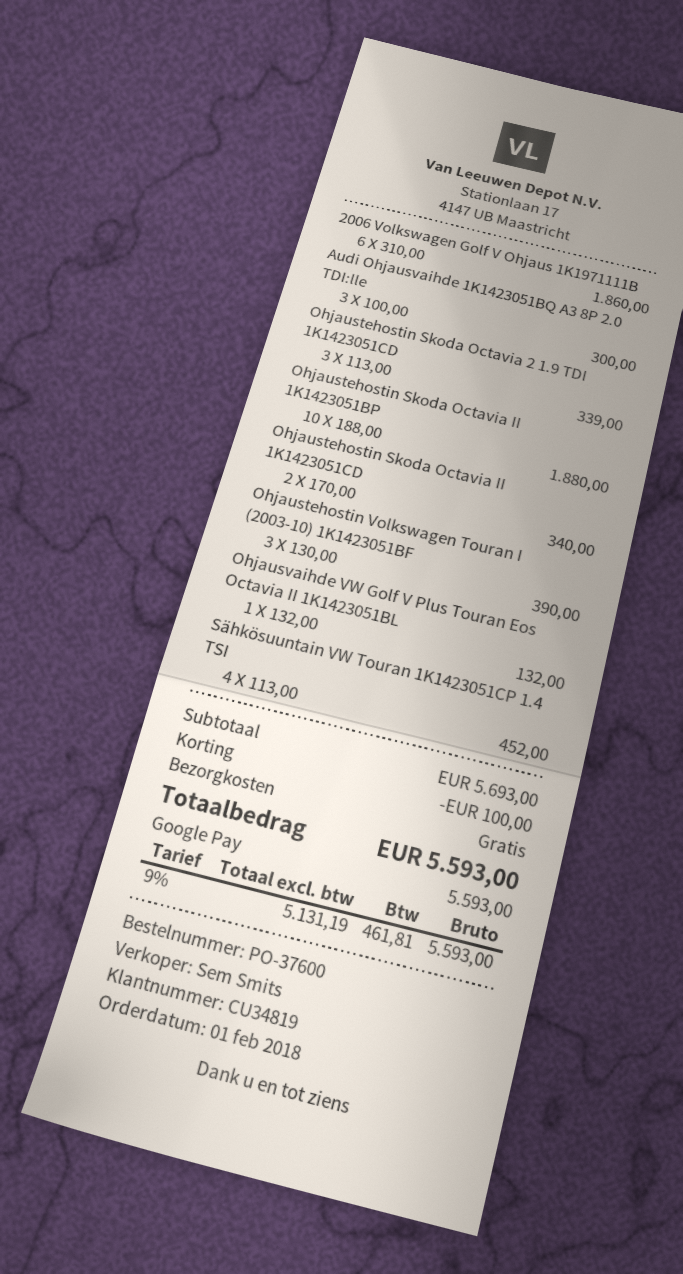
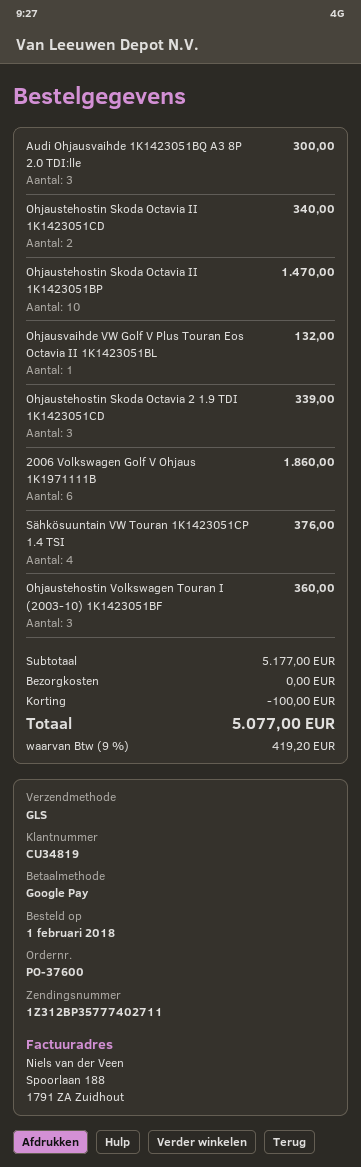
Ohjaustehostin Skoda Octavia II 1K1423051BP: 10 for 1880.00 -> 10 for 1470.00
Ohjaustehostin Volkswagen Touran I (2003-10) 1K1423051BF: 3 for 390.00 -> 3 for 360.00
Sähkösuuntain VW Touran 1K1423051CP 1.4 TSI: 4 for 452.00 -> 4 for 376.00
subtotal: 5693.00 -> 5177.00
tax: 9% = 461.81 -> 9% = 419.20
total: 5593.00 -> 5077.00

